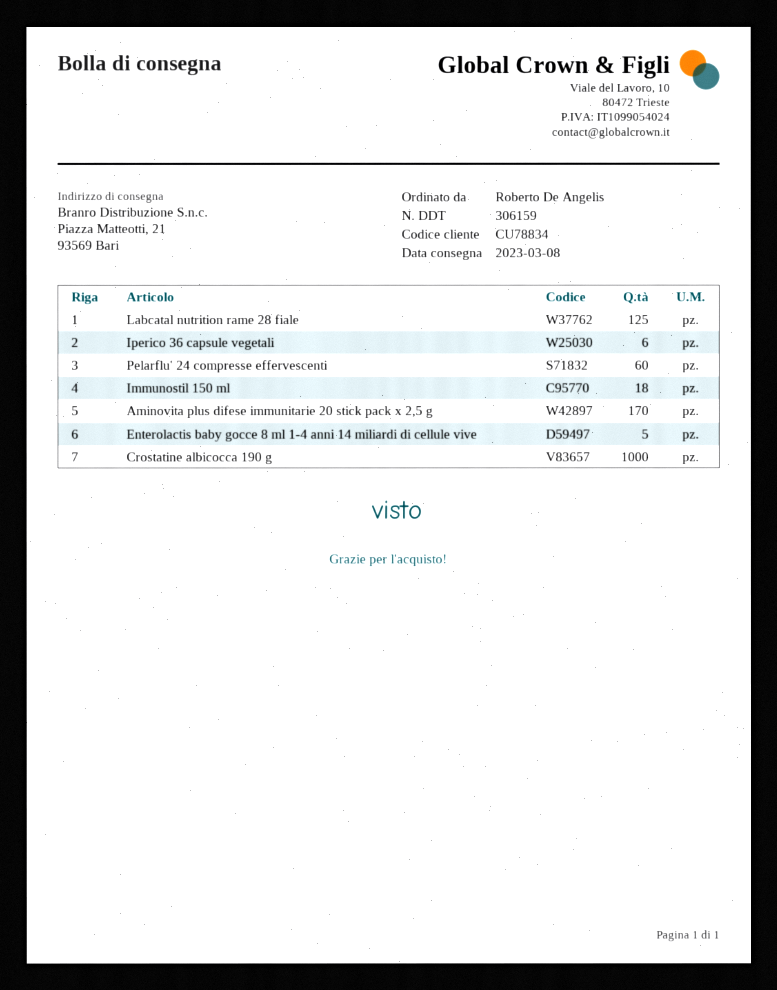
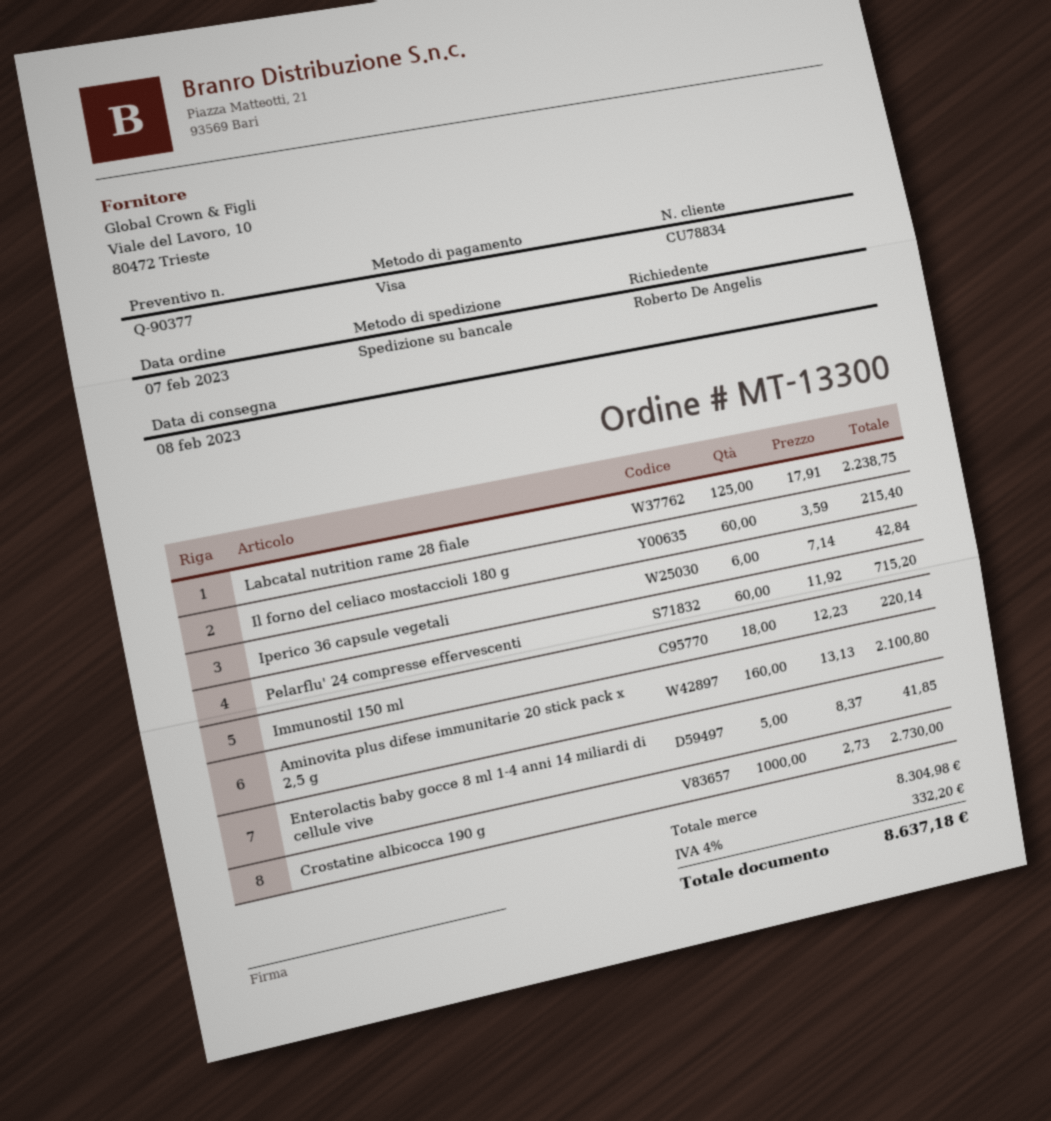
delivery date: 2023-03-08 -> 2023-02-08
Aminovita plus difese immunitarie 20 stick pack x 2,5 g: 170 -> 160
Il forno del celiaco mostaccioli 180 g: none -> 60

